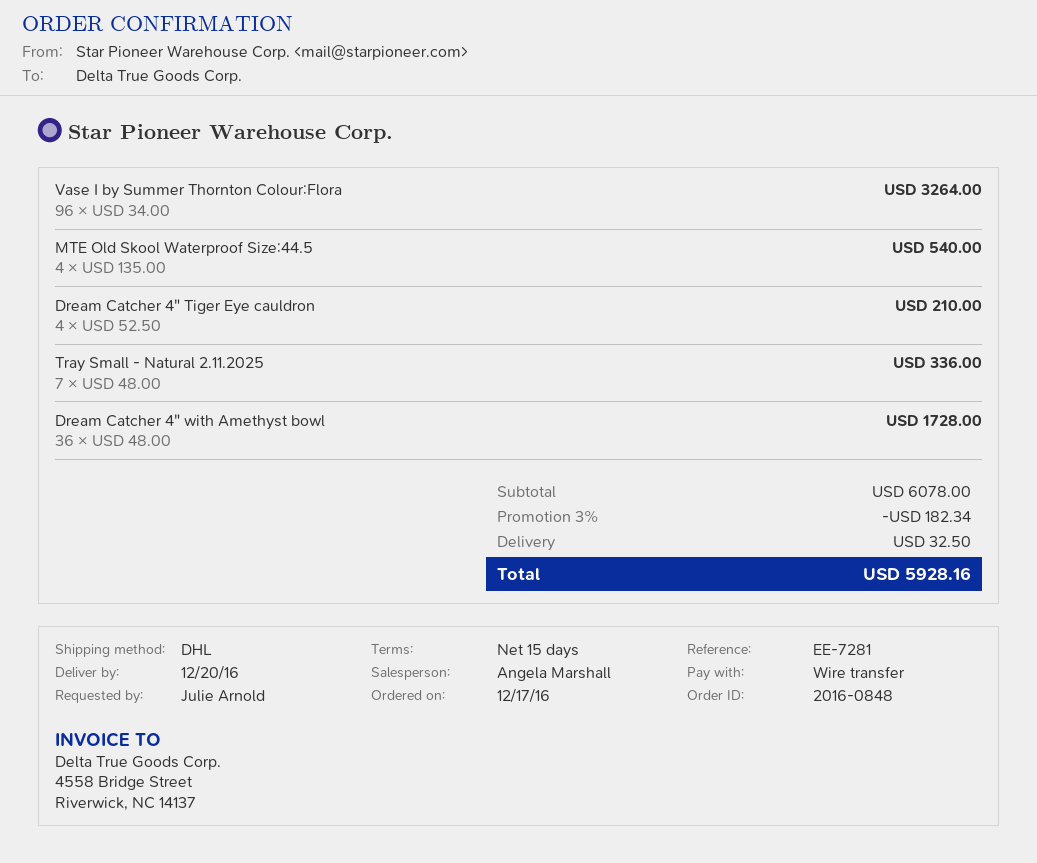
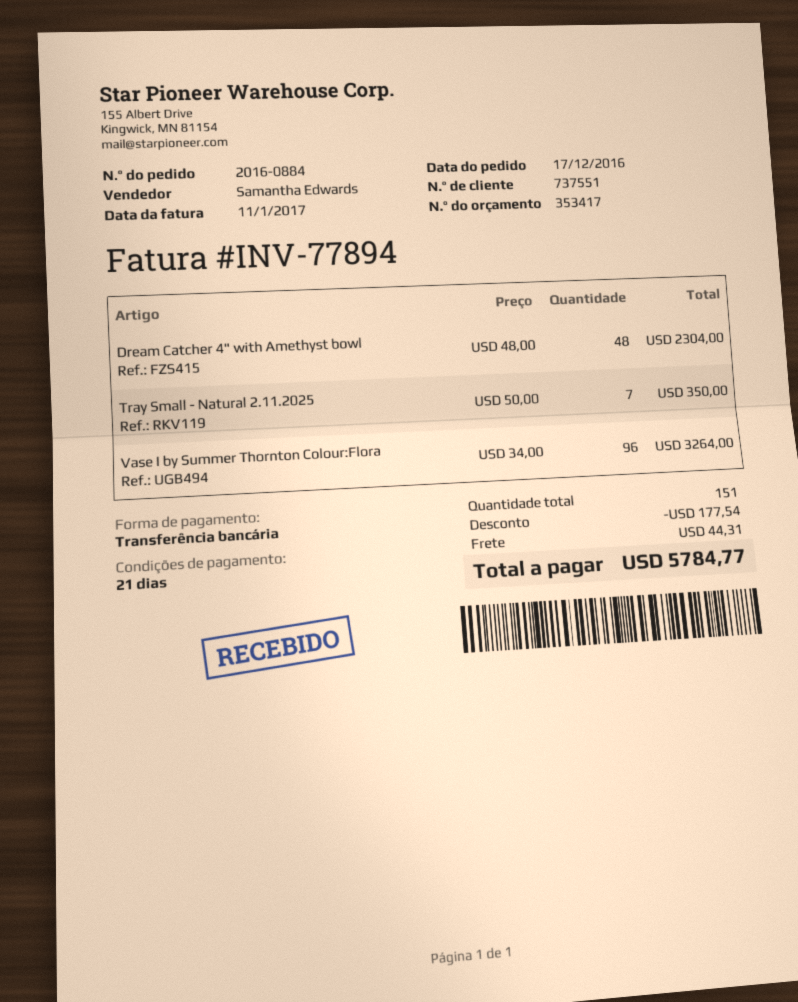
order number: 2016-0848 -> 2016-0884
payment terms: 15 days -> 21 days
sales rep: Angela Marshall -> Samantha Edwards
MTE Old Skool Waterproof Size:44.5: 4 x 135.00 = 540.00 -> none
Dream Catcher 4" Tiger Eye cauldron: 4 x 52.50 = 210.00 -> none
Tray Small - Natural 2.11.2025: 7 x 48.00 = 336.00 -> 7 x 50.00 = 350.00
Dream Catcher 4" with Amethyst bowl: 36 x 48.00 = 1728.00 -> 48 x 48.00 = 2304.00
discount: 182.34 -> 177.54
shipping: 32.50 -> 44.31
total: 5928.16 -> 5784.77

